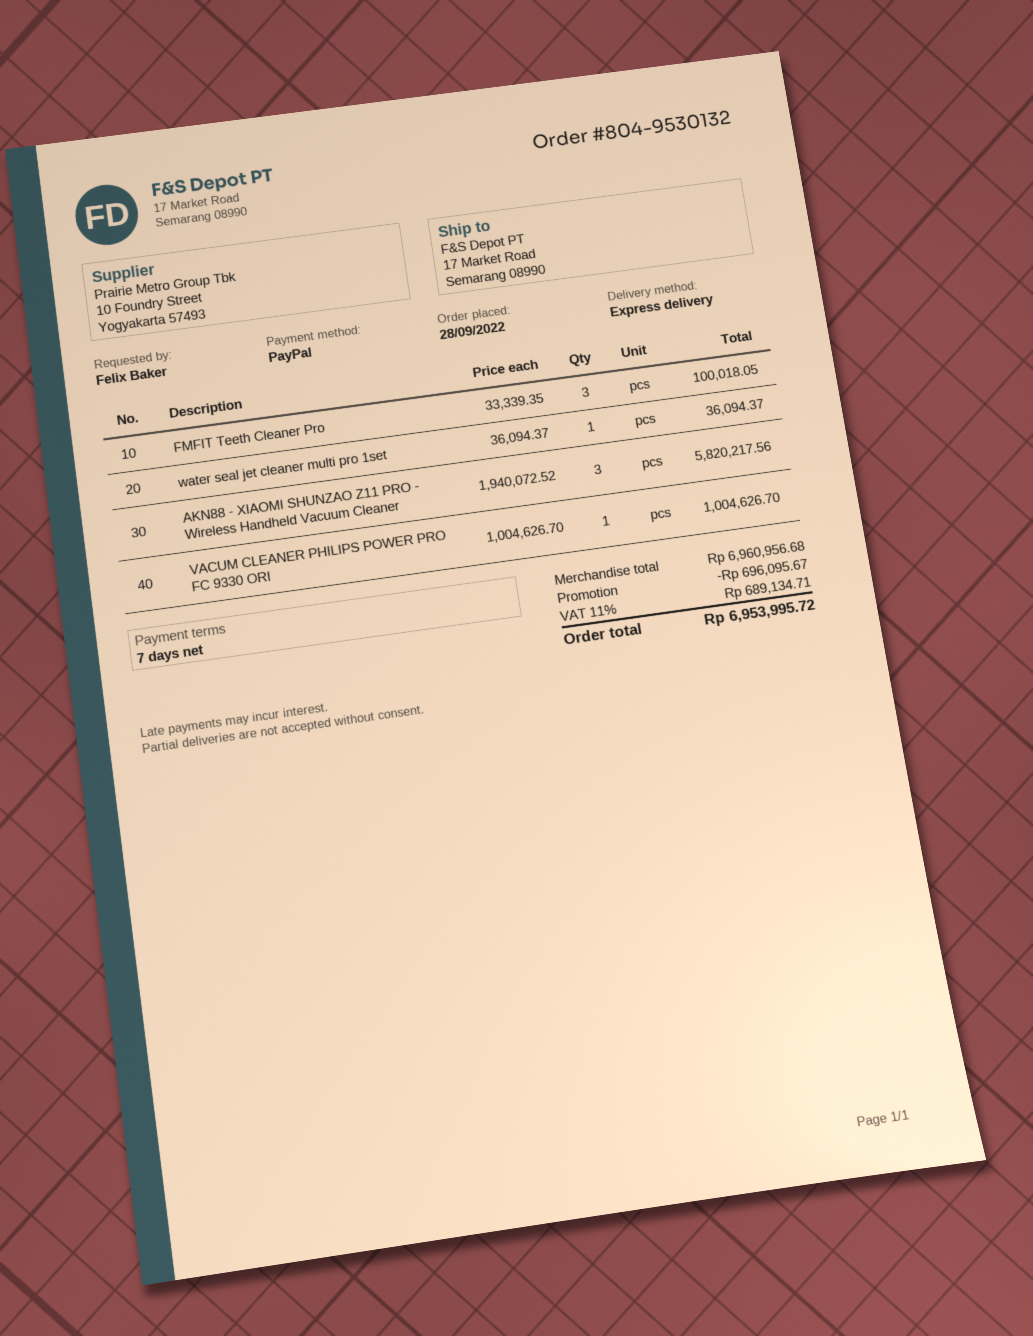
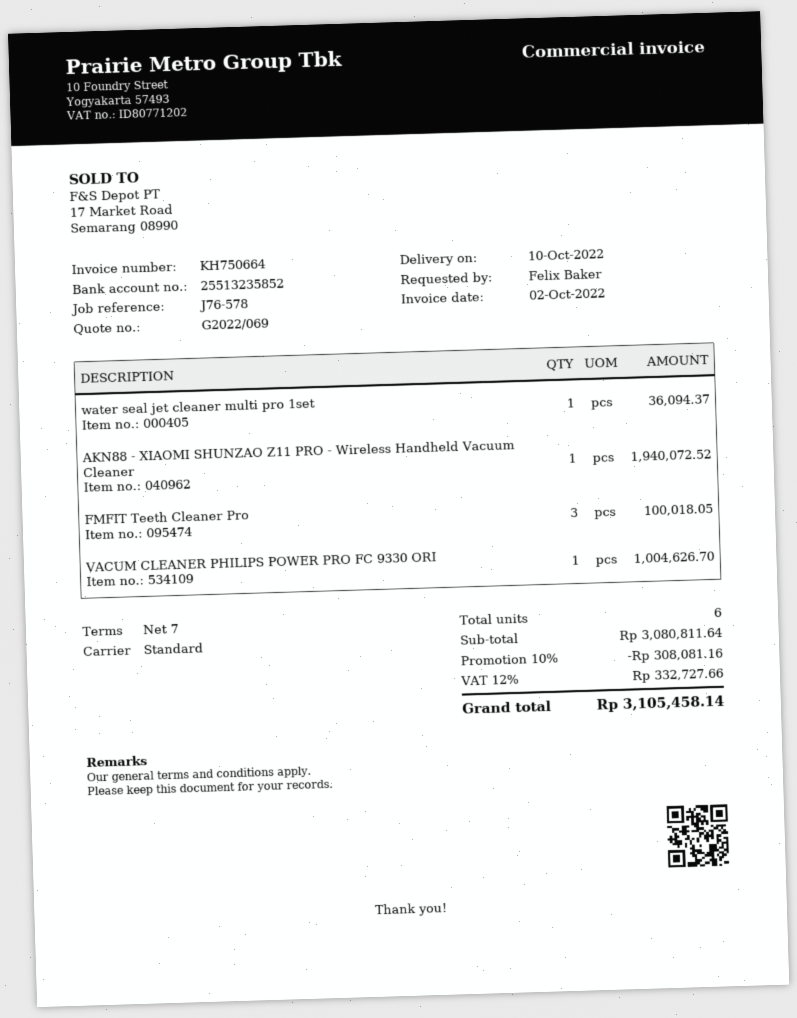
shipping method: express -> standard
AKN88 - XIAOMI SHUNZAO Z11 PRO - Wireless Handheld Vacuum Cleaner: 3 for 5820217.56 -> 1 for 1940072.52
subtotal: 6960956.68 -> 3080811.64
discount: 696095.67 -> 308081.16
tax: 11% = 689134.71 -> 12% = 332727.66
total: 6953995.72 -> 3105458.14

